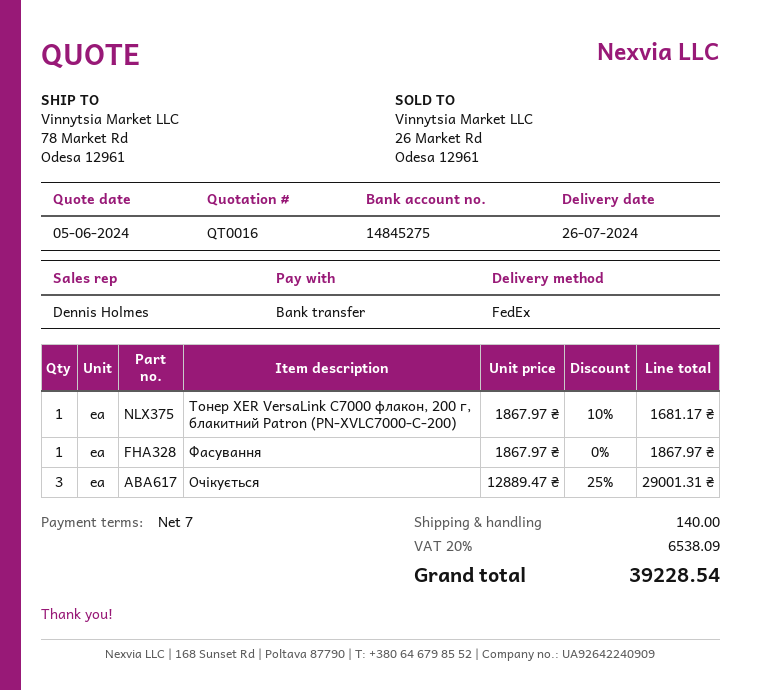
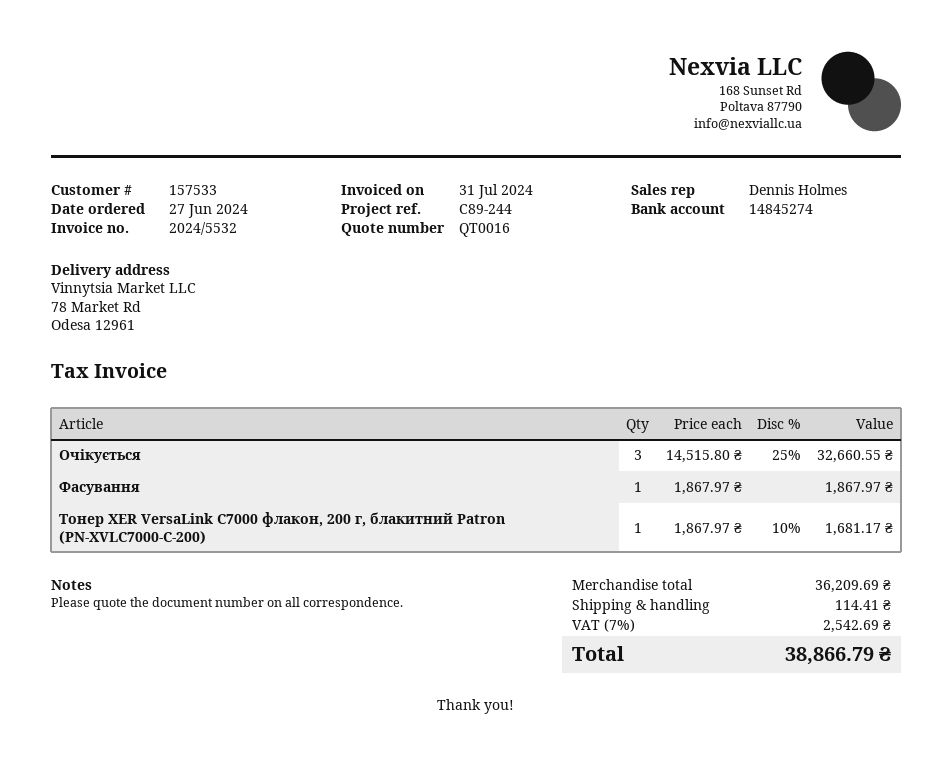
bank account: 14845275 -> 14845274
Очікується: 3 x 12889.47 - 25% = 29001.31 -> 3 x 14515.80 - 25% = 32660.55
shipping: 140.00 -> 114.41
tax: 20% = 6538.09 -> 7% = 2542.69
total: 39228.54 -> 38866.79

